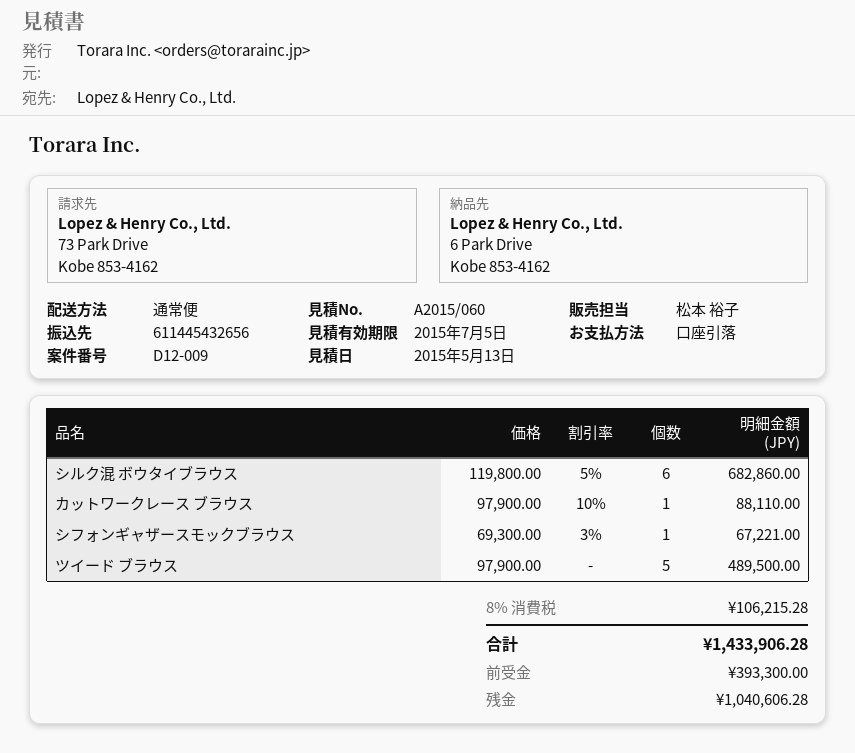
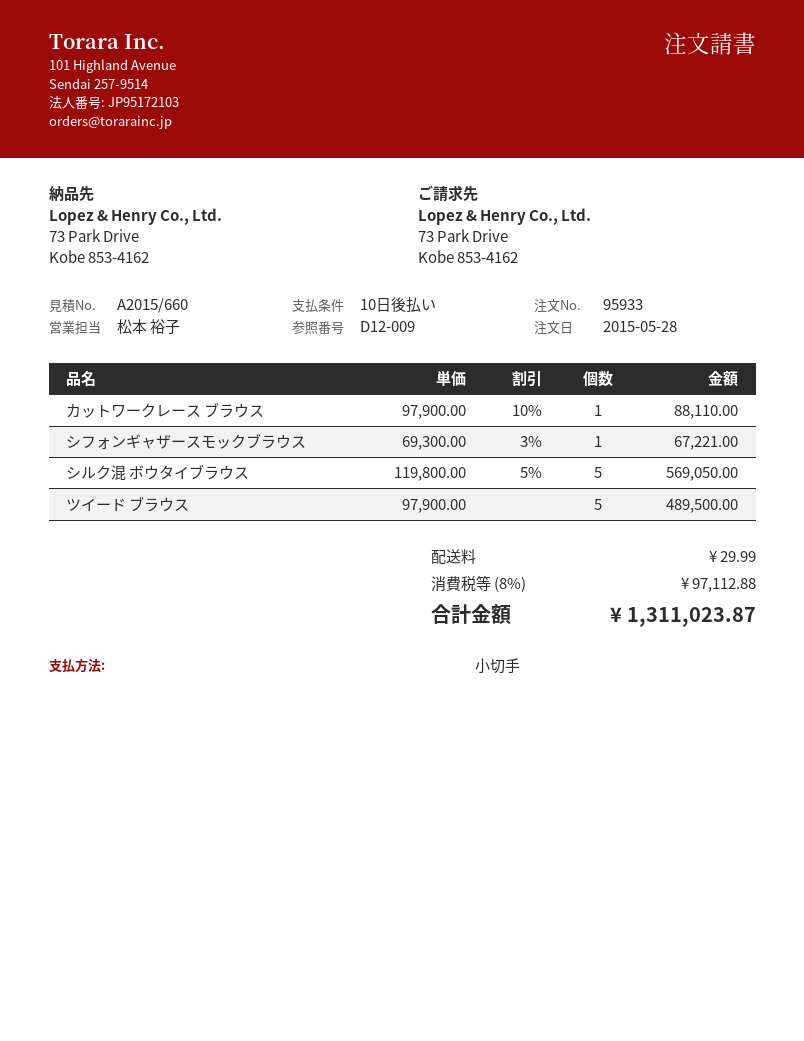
quote number: A2015/060 -> A2015/660
payment method: direct debit -> cheque
ship to: 6 Park Drive, Kobe 853-4162 -> 73 Park Drive, Kobe 853-4162
シルク混 ボウタイブラウス: 6 x 119800.00 - 5% = 682860.00 -> 5 x 119800.00 - 5% = 569050.00
shipping: none -> 29.99
tax: 8% = 106215.28 -> 8% = 97112.88
total: 1433906.28 -> 1311023.87

